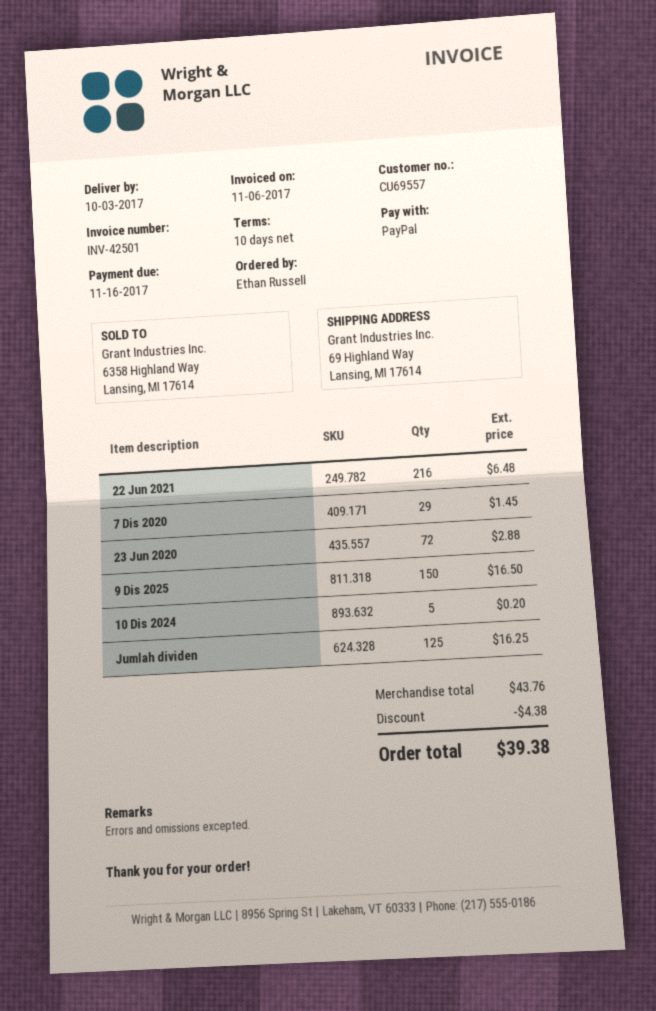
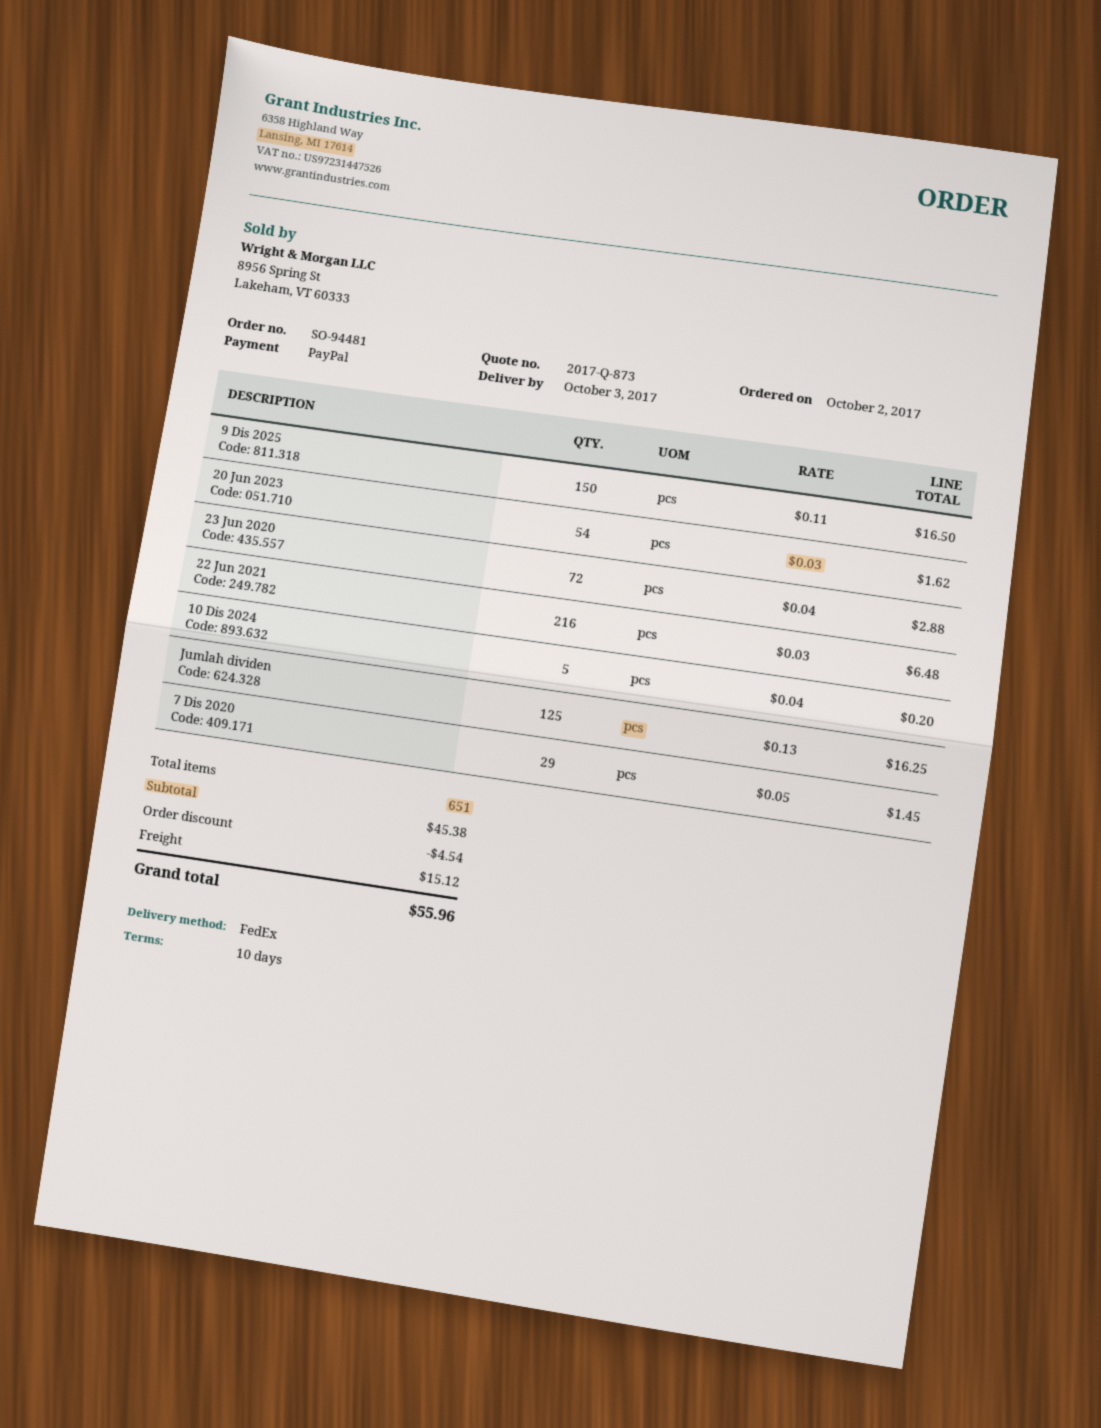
20 Jun 2023: none -> 54 for 1.62
subtotal: 43.76 -> 45.38
discount: 4.38 -> 4.54
shipping: none -> 15.12
total: 39.38 -> 55.96

